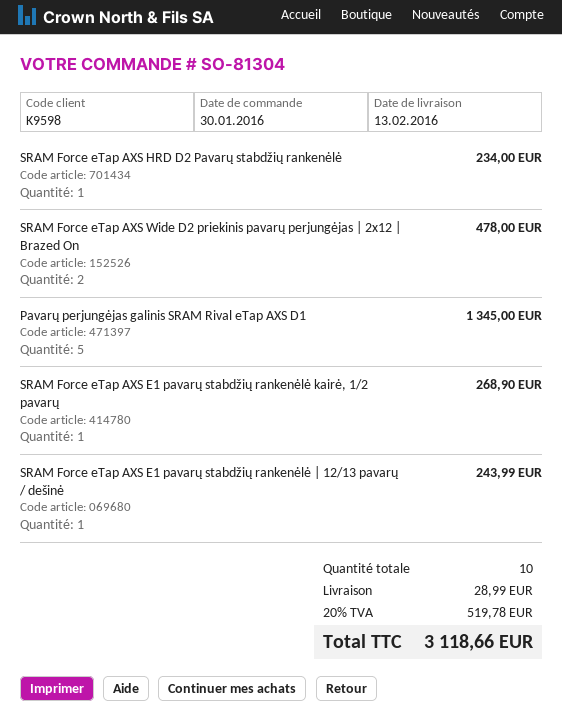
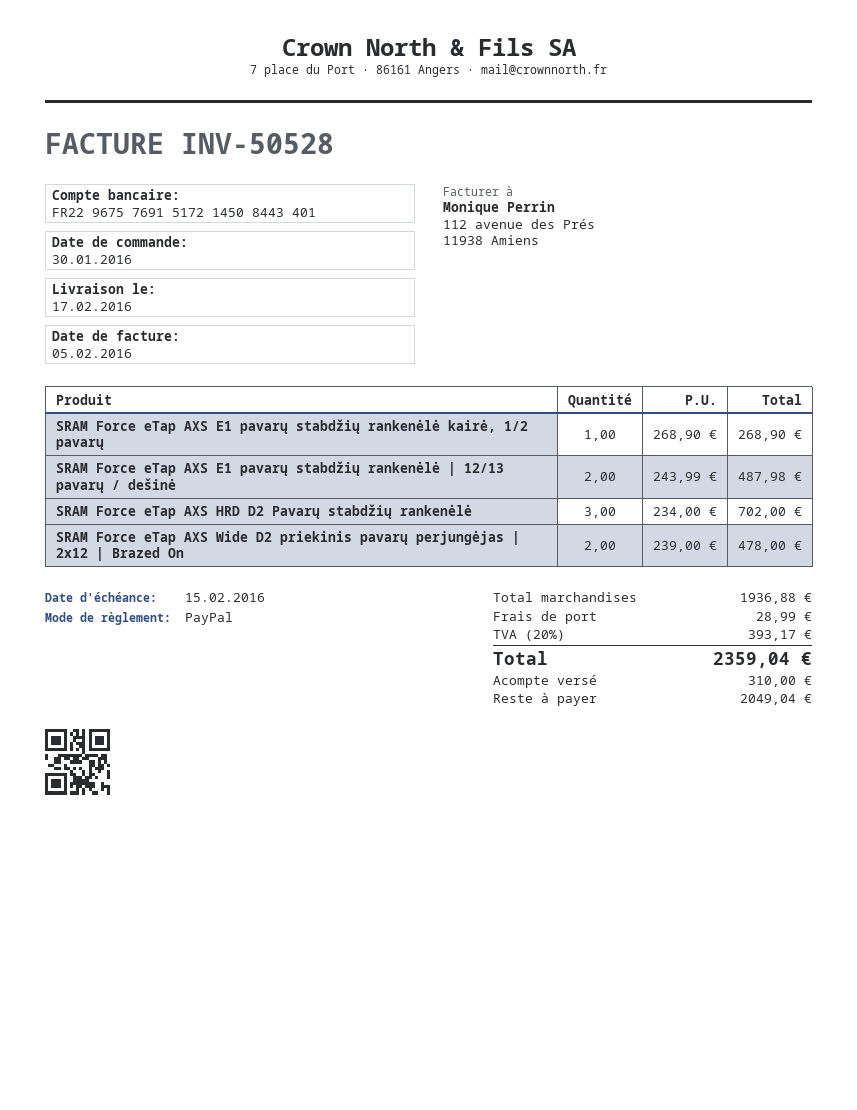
delivery date: 2016-02-13 -> 2016-02-17
SRAM Force eTap AXS HRD D2 Pavarų stabdžių rankenėlė: 1 for 234.00 -> 3 for 702.00
Pavarų perjungėjas galinis SRAM Rival eTap AXS D1: 5 for 1345.00 -> none
SRAM Force eTap AXS E1 pavarų stabdžių rankenėlė | 12/13 pavarų / dešinė: 1 for 243.99 -> 2 for 487.98
tax: 20% = 519.78 -> 20% = 393.17
total: 3118.66 -> 2359.04

